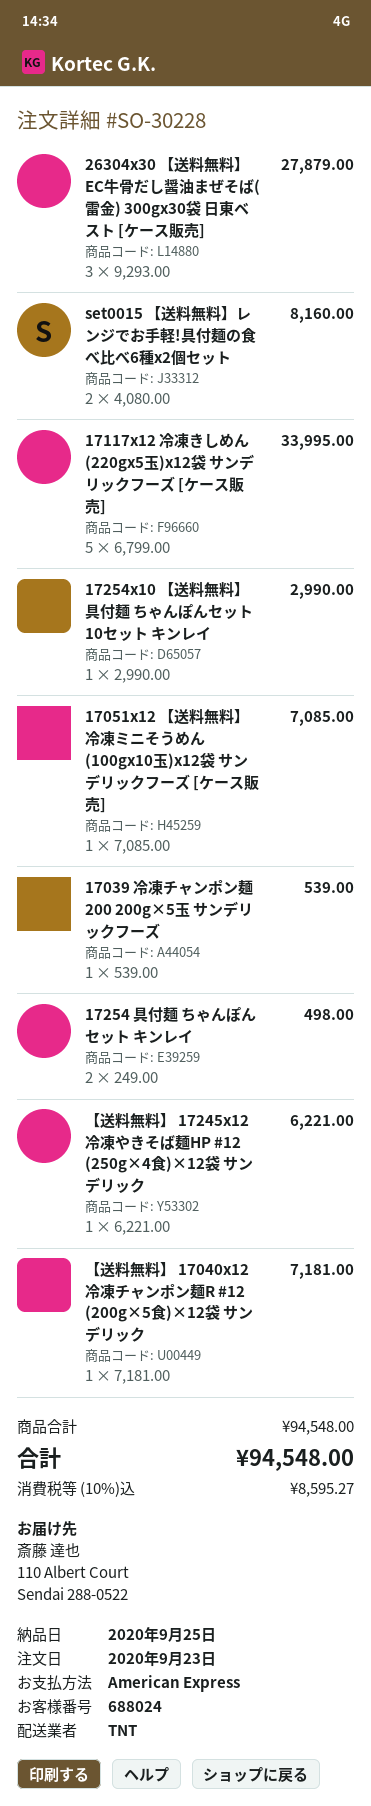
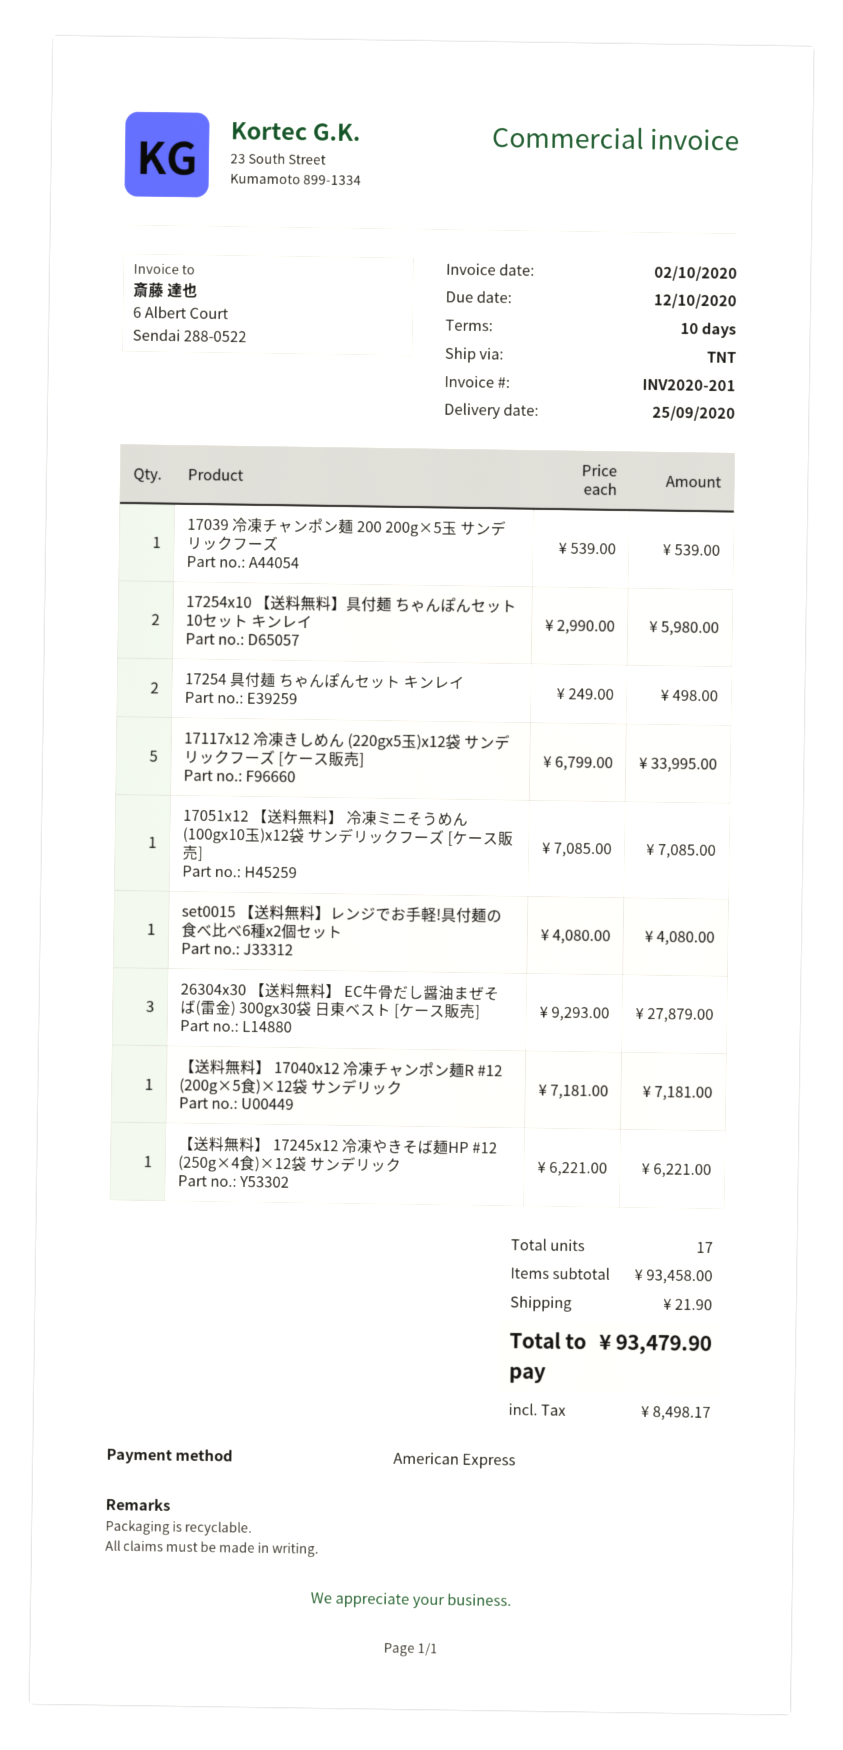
set0015 【送料無料】レンジでお手軽!具付麺の食べ比べ6種x2個セット: 2 x 4080.00 = 8160.00 -> 1 x 4080.00 = 4080.00
17254x10 【送料無料】具付麺 ちゃんぽんセット 10セット キンレイ: 1 x 2990.00 = 2990.00 -> 2 x 2990.00 = 5980.00
subtotal: 94548.00 -> 93458.00
shipping: none -> 21.90
tax: 8595.27 -> 8498.17
total: 94548.00 -> 93479.90

